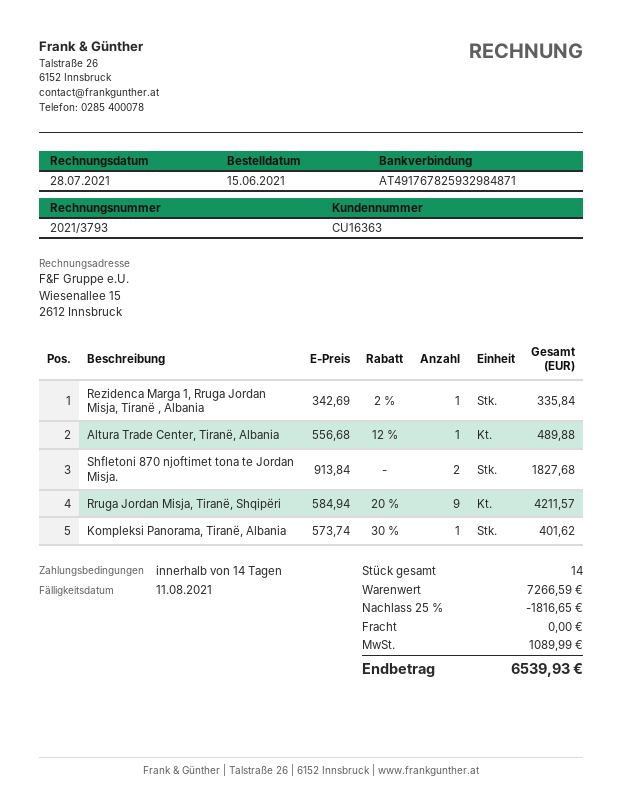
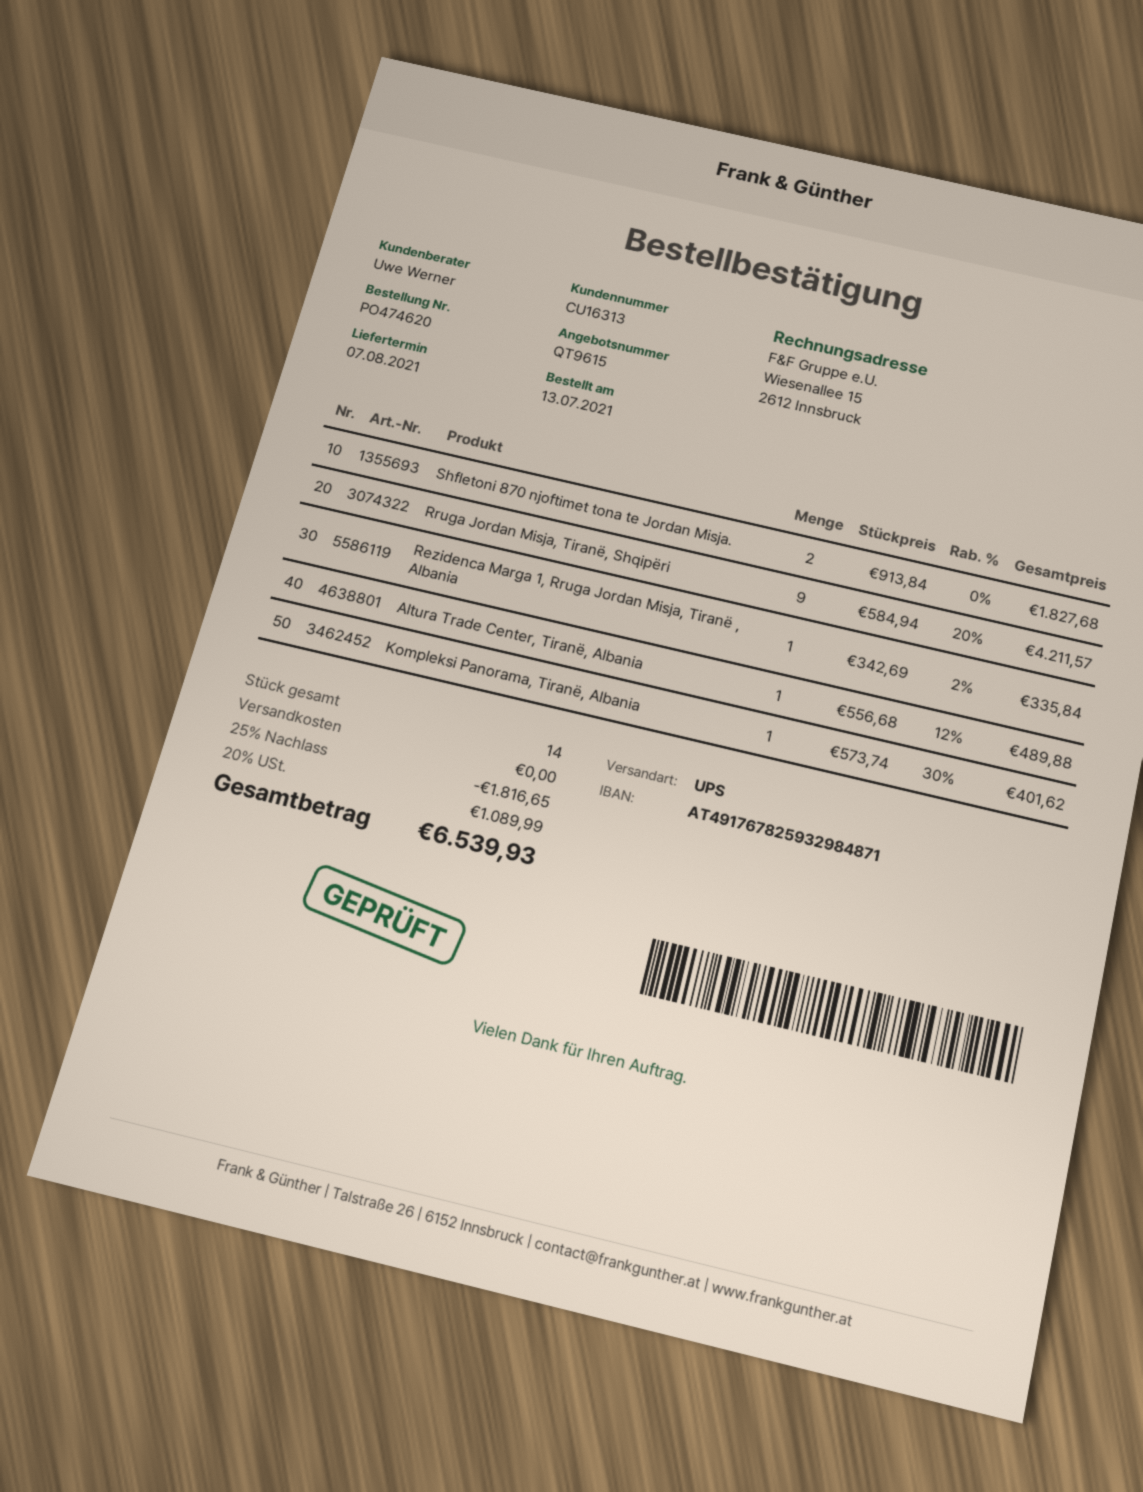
order date: 2021-06-15 -> 2021-07-13
customer number: CU16363 -> CU16313

